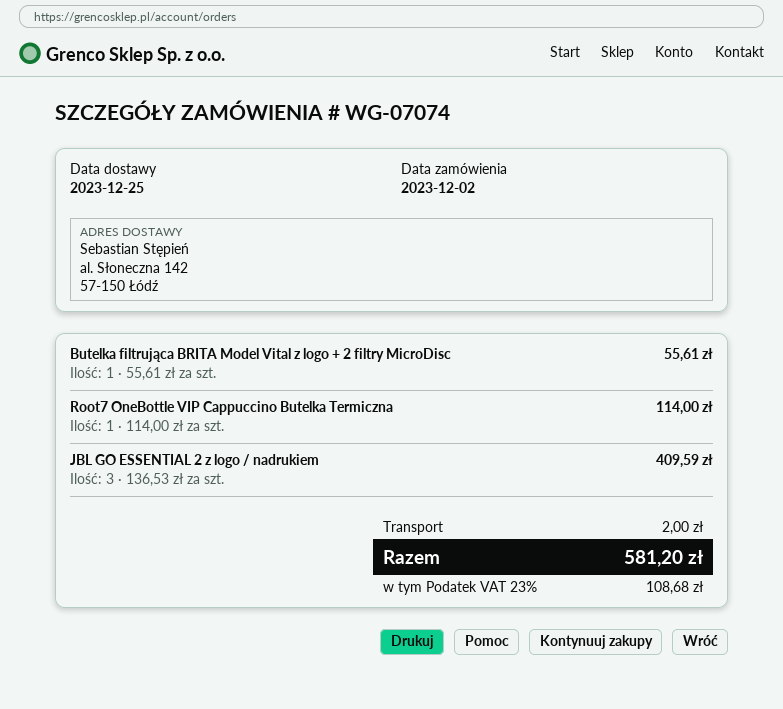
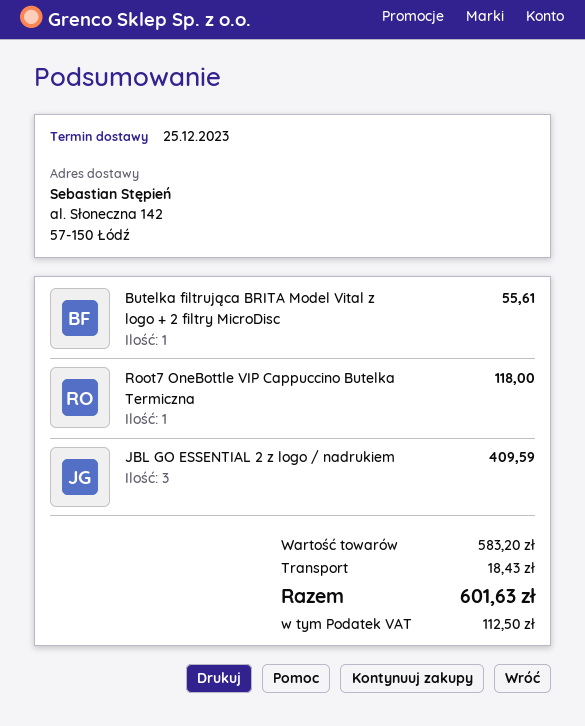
Root7 OneBottle VIP Cappuccino Butelka Termiczna: 1 for 114.00 -> 1 for 118.00
shipping: 2.00 -> 18.43
tax: 108.68 -> 112.50
total: 581.20 -> 601.63

